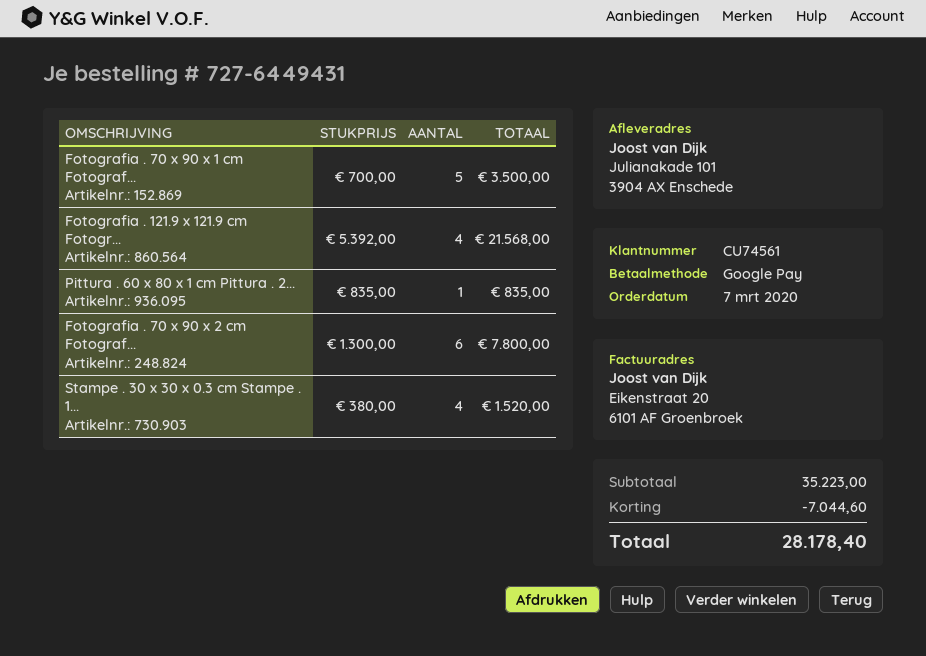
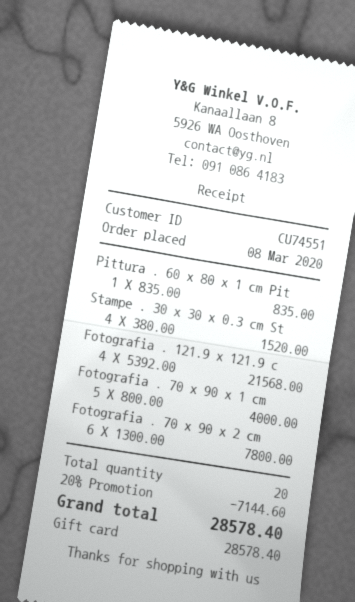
order date: 2020-03-07 -> 2020-03-08
customer number: CU74561 -> CU74551
payment method: Google Pay -> gift card
Fotografia . 70 x 90 x 1 cm Fotograf...: 5 x 700.00 = 3500.00 -> 5 x 800.00 = 4000.00
discount: 7044.60 -> 7144.60
total: 28178.40 -> 28578.40

